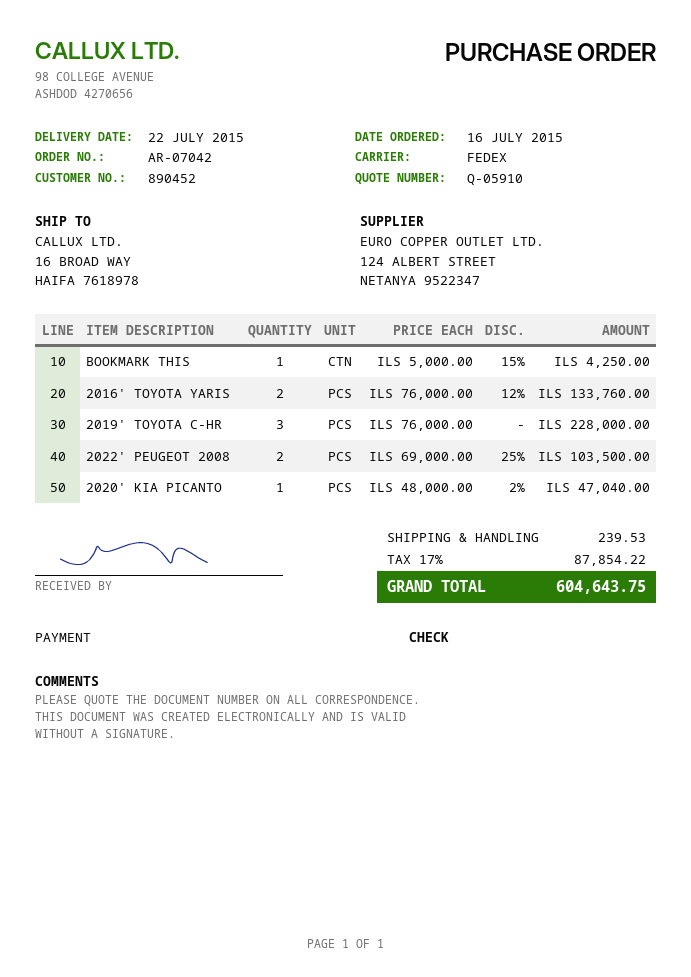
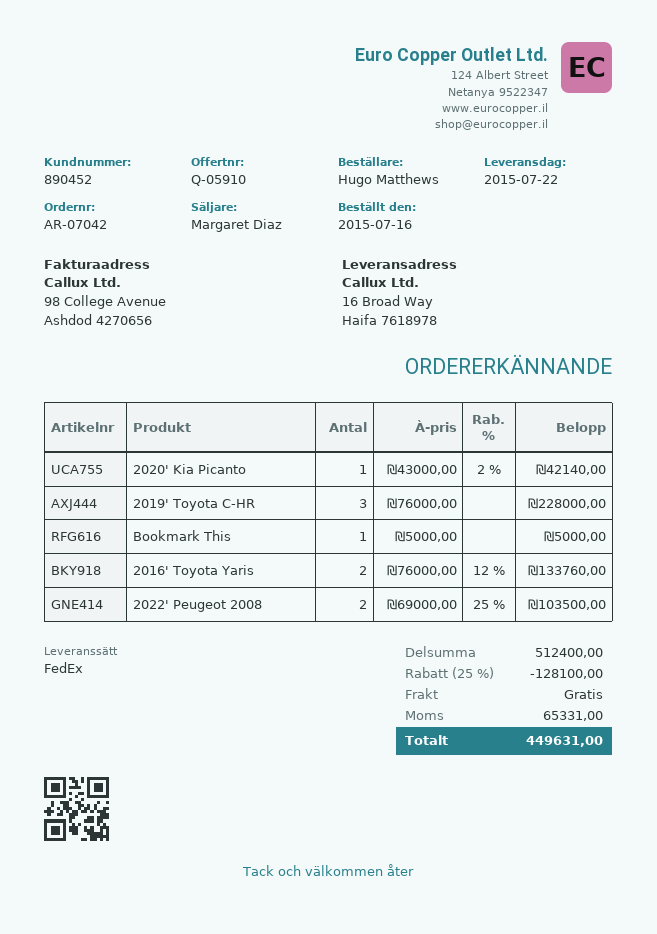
BOOKMARK THIS: 1 x 5000.00 - 15% = 4250.00 -> 1 x 5000.00 = 5000.00
2020' KIA PICANTO: 1 x 48000.00 - 2% = 47040.00 -> 1 x 43000.00 - 2% = 42140.00
discount: none -> 25% = 128100.00
shipping: 239.53 -> 0.00
tax: 87854.22 -> 65331.00
total: 604643.75 -> 449631.00

